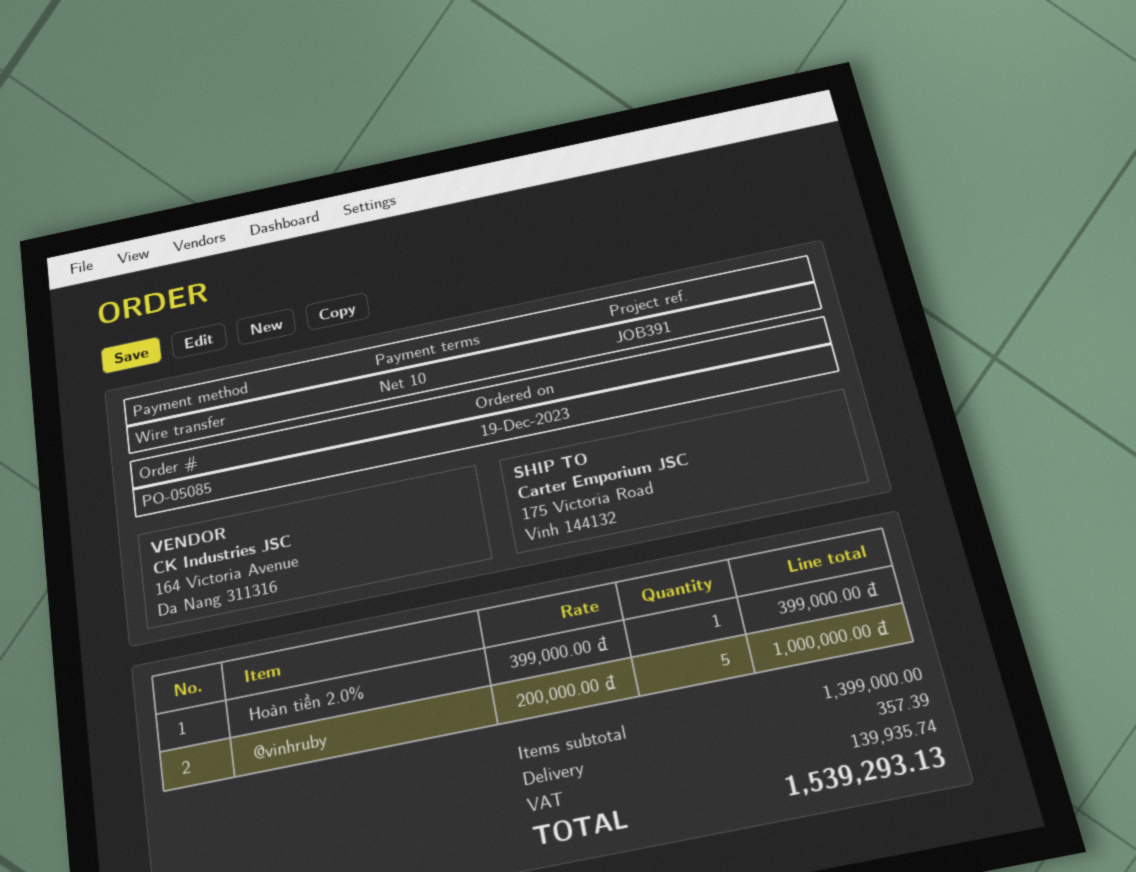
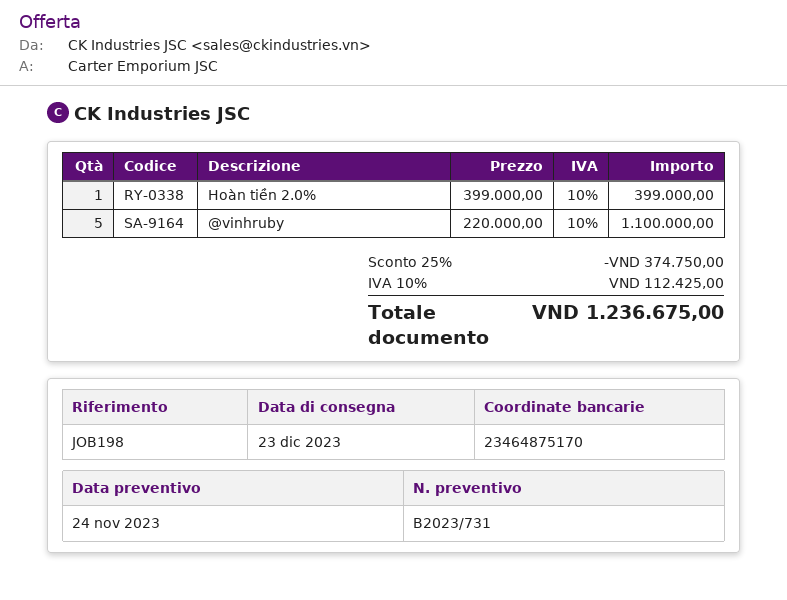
reference: JOB391 -> JOB198
@vinhruby: 5 x 200000.00 = 1000000.00 -> 5 x 220000.00 = 1100000.00
discount: none -> 25% = 374750.00
shipping: 357.39 -> none
tax: 139935.74 -> 112425.00
total: 1539293.13 -> 1236675.00

